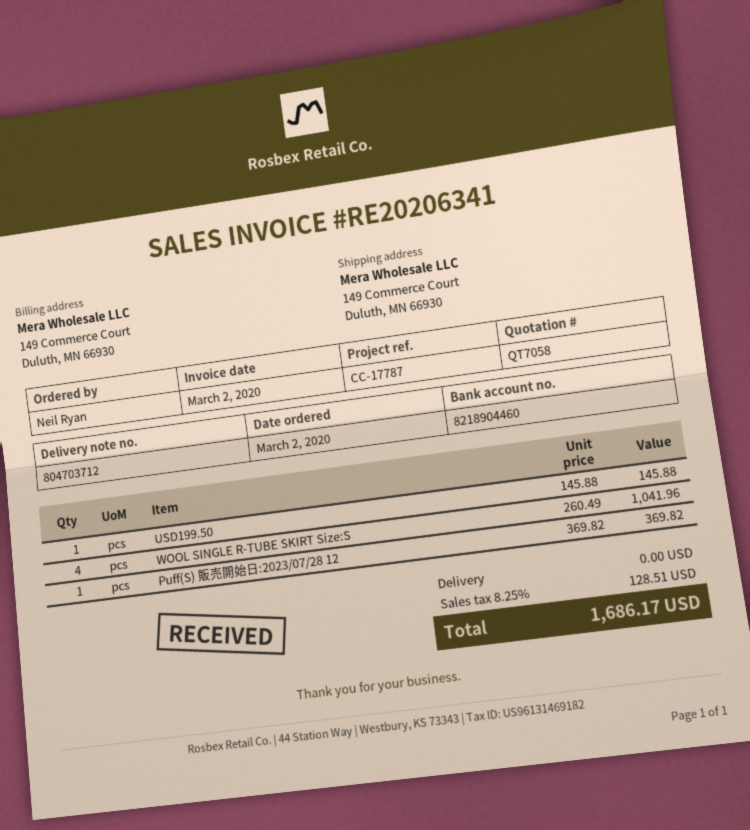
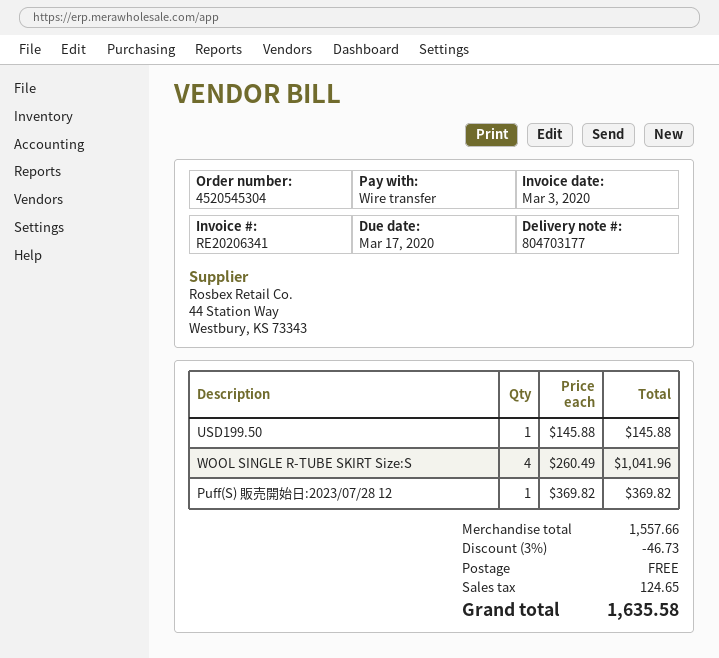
delivery note number: 804703712 -> 804703177
invoice date: 2020-03-02 -> 2020-03-03
discount: none -> 3% = 46.73
tax: 128.51 -> 124.65
total: 1686.17 -> 1635.58

